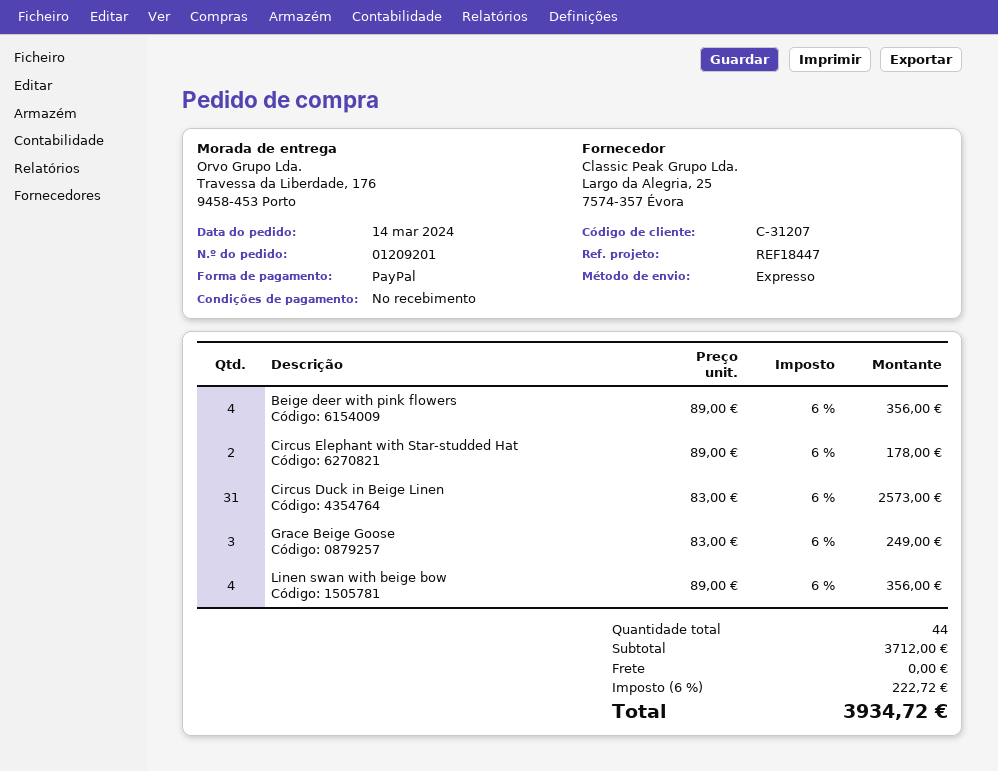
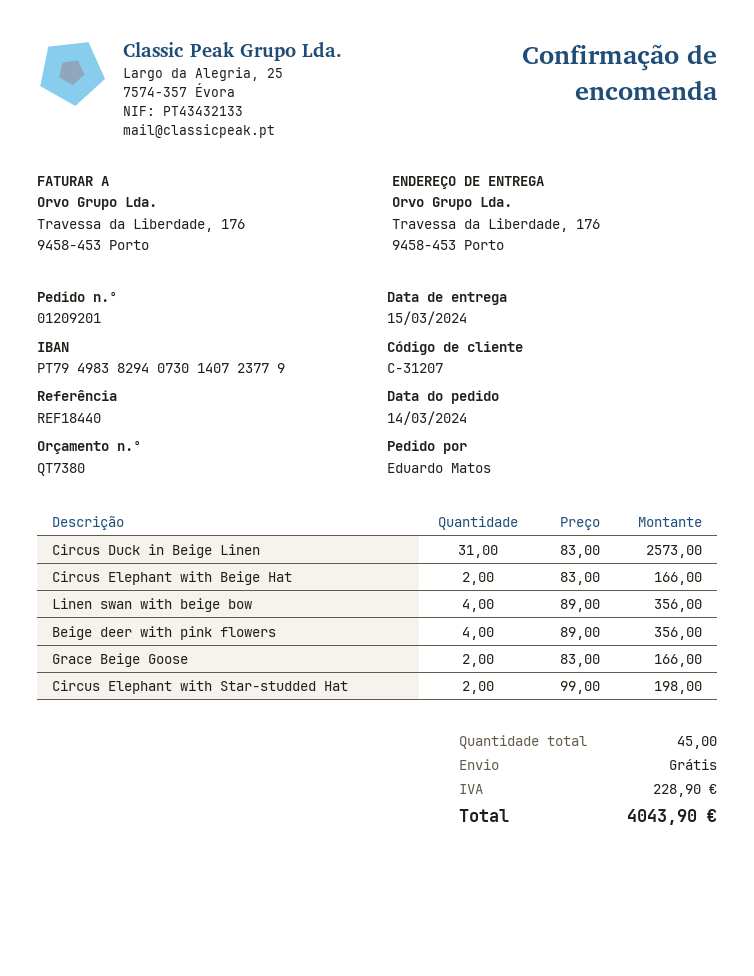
reference: REF18447 -> REF18440
Circus Elephant with Star-studded Hat: 2 x 89.00 = 178.00 -> 2 x 99.00 = 198.00
Grace Beige Goose: 3 x 83.00 = 249.00 -> 2 x 83.00 = 166.00
Circus Elephant with Beige Hat: none -> 2 x 83.00 = 166.00
total quantity: 44 -> 45
tax: 222.72 -> 228.90
total: 3934.72 -> 4043.90

